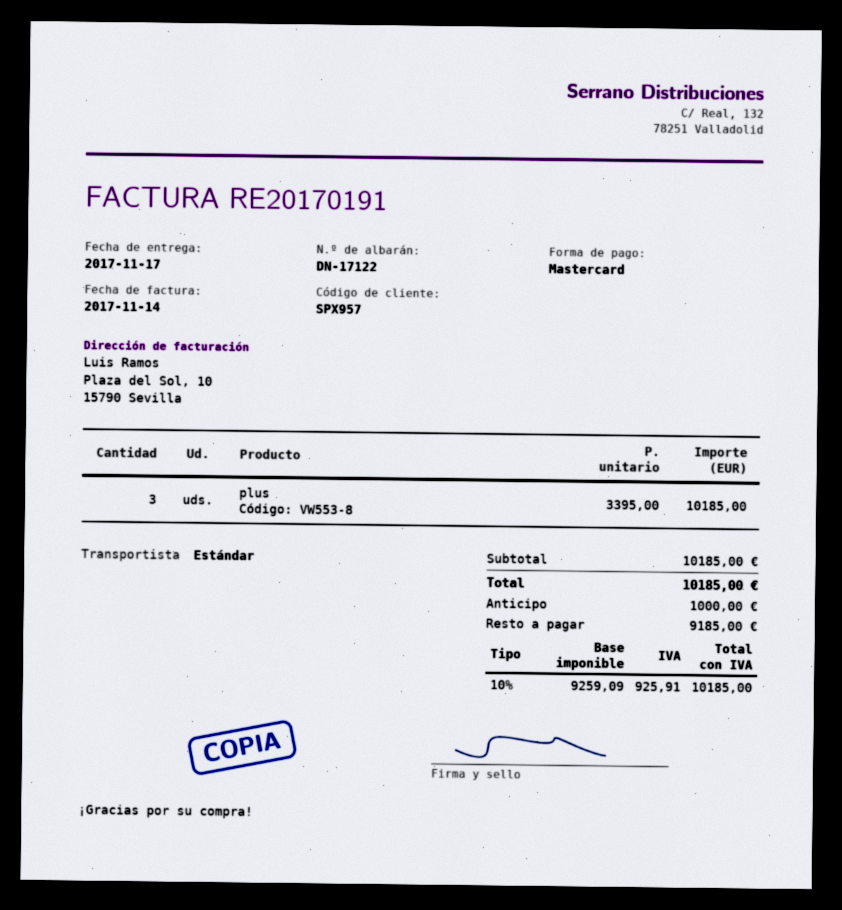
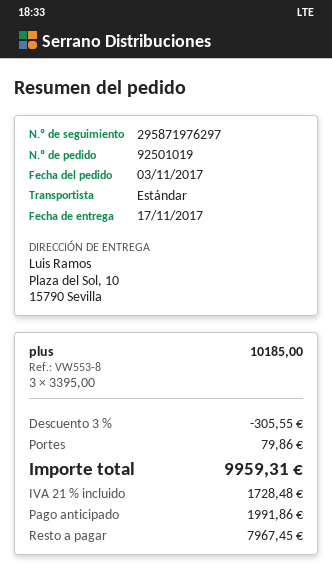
discount: none -> 3% = 305.55
shipping: none -> 79.86
tax: 10% = 925.91 -> 21% = 1728.48
total: 10185.00 -> 9959.31
deposit: 1000.00 -> 1991.86
balance: 9185.00 -> 7967.45

